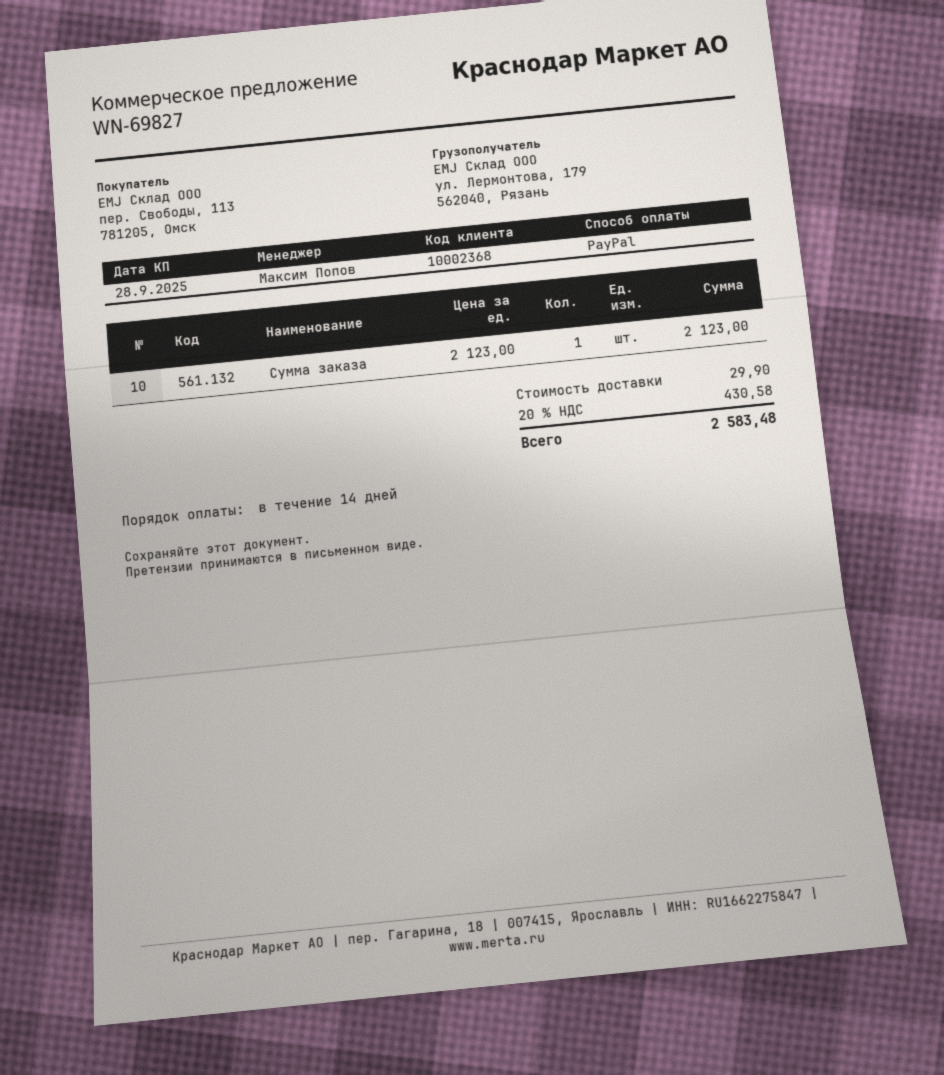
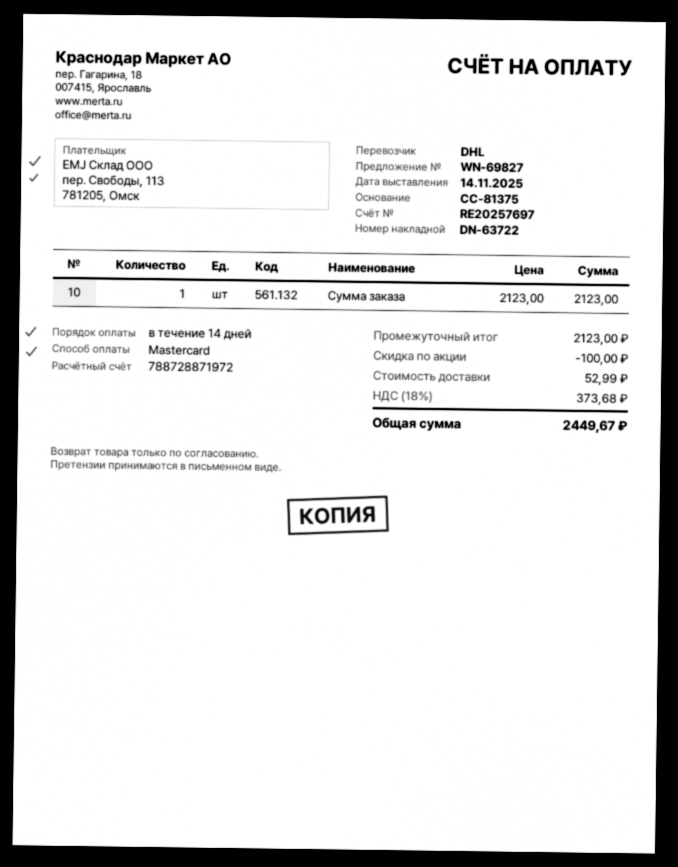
payment method: PayPal -> Mastercard
discount: none -> 100.00
shipping: 29.90 -> 52.99
tax: 20% = 430.58 -> 18% = 373.68
total: 2583.48 -> 2449.67

